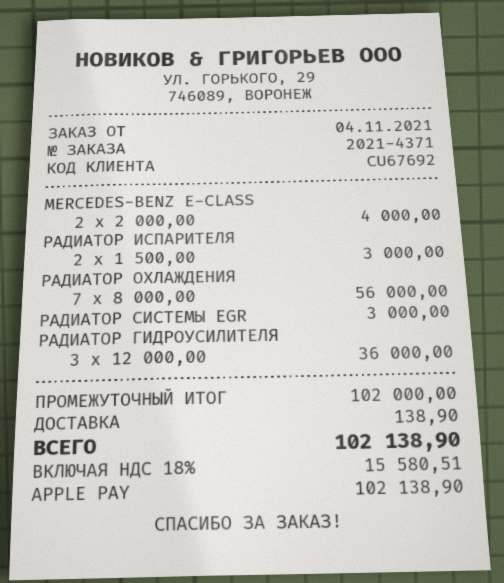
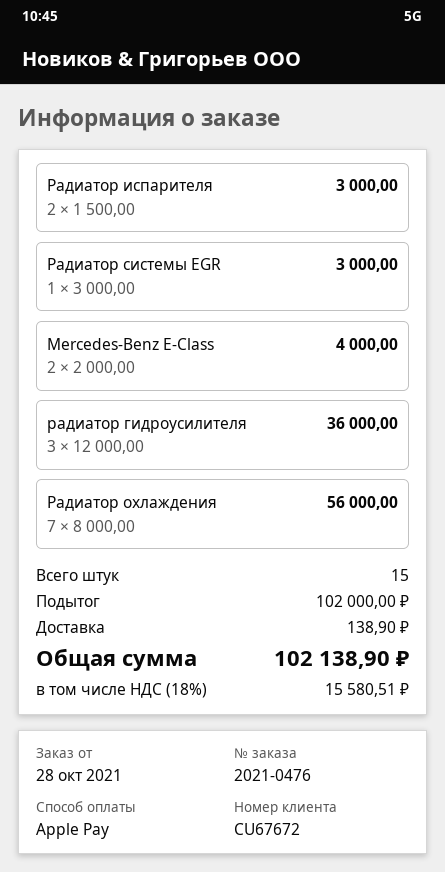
order number: 2021-4371 -> 2021-0476
order date: 2021-11-04 -> 2021-10-28
customer number: CU67692 -> CU67672

